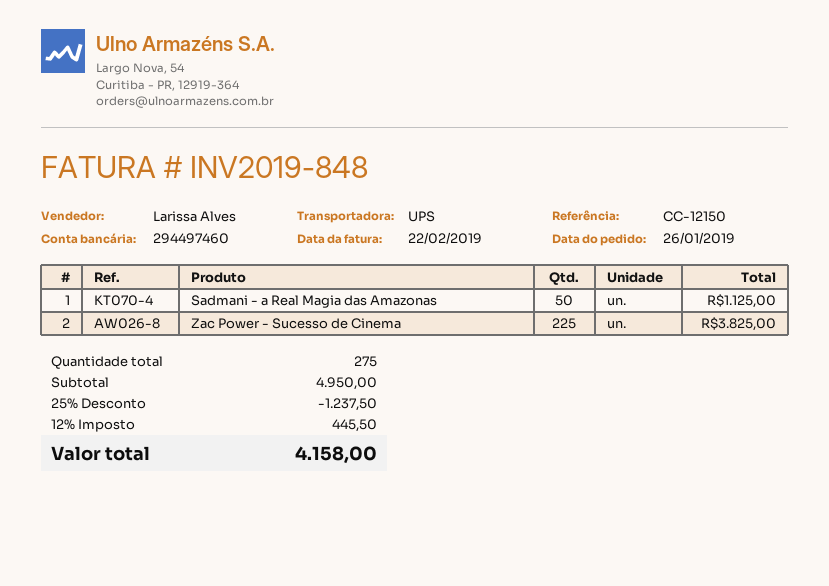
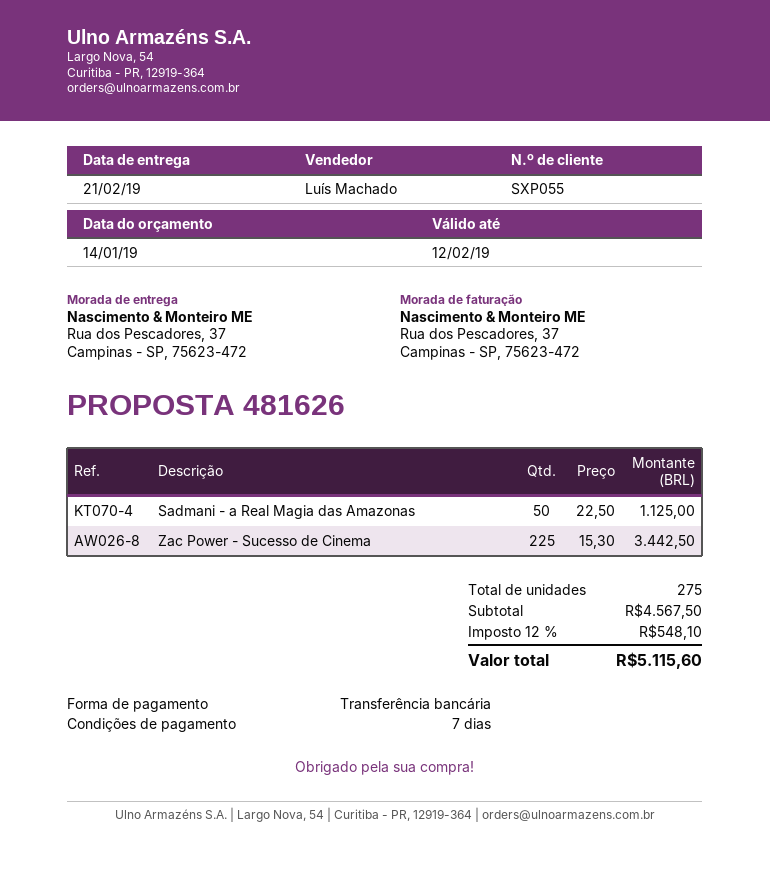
sales rep: Larissa Alves -> Luís Machado
Zac Power - Sucesso de Cinema: 225 for 3825.00 -> 225 for 3442.50
subtotal: 4950.00 -> 4567.50
discount: 25% = 1237.50 -> none
tax: 12% = 445.50 -> 12% = 548.10
total: 4158.00 -> 5115.60

